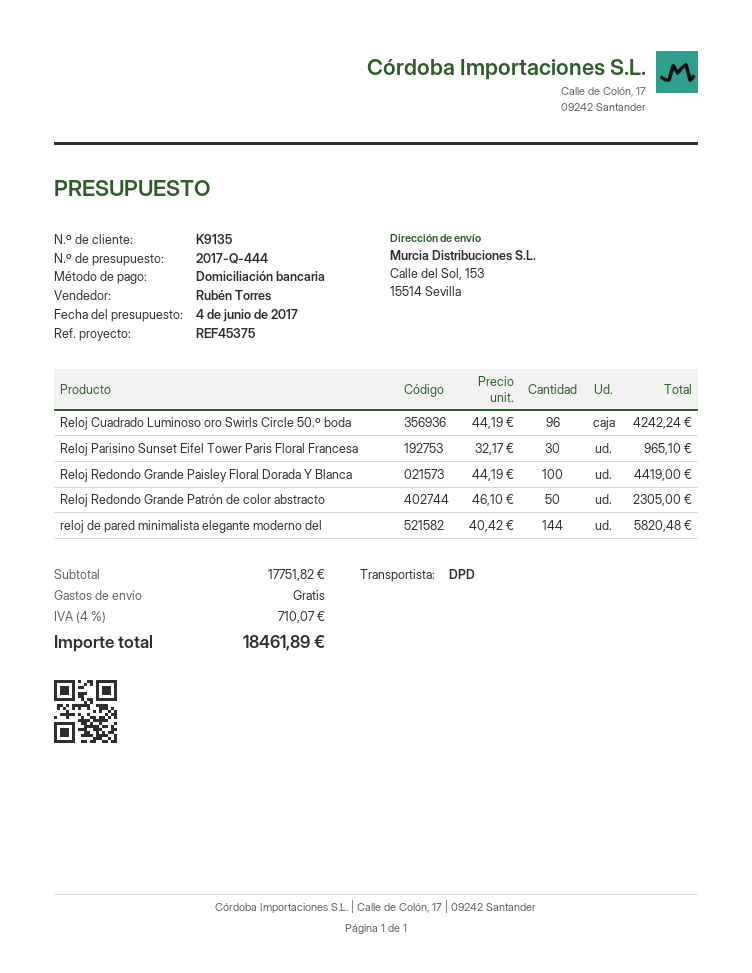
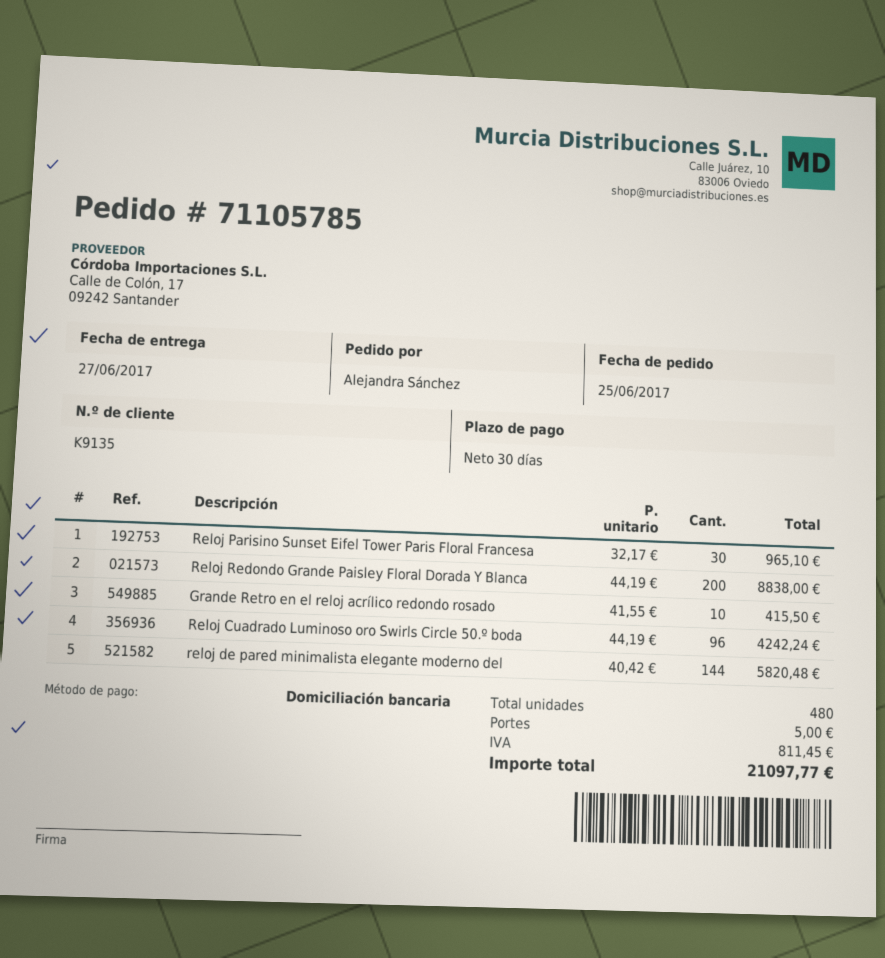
Reloj Redondo Grande Paisley Floral Dorada Y Blanca: 100 x 44.19 = 4419.00 -> 200 x 44.19 = 8838.00
Reloj Redondo Grande Patrón de color abstracto: 50 x 46.10 = 2305.00 -> none
Grande Retro en el reloj acrílico redondo rosado: none -> 10 x 41.55 = 415.50
shipping: 0.00 -> 5.00
tax: 710.07 -> 811.45
total: 18461.89 -> 21097.77

